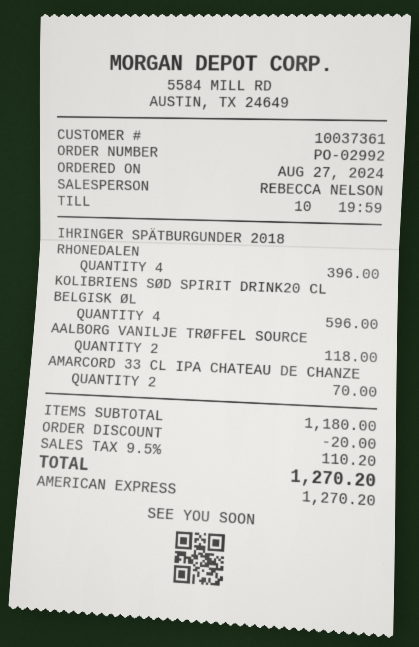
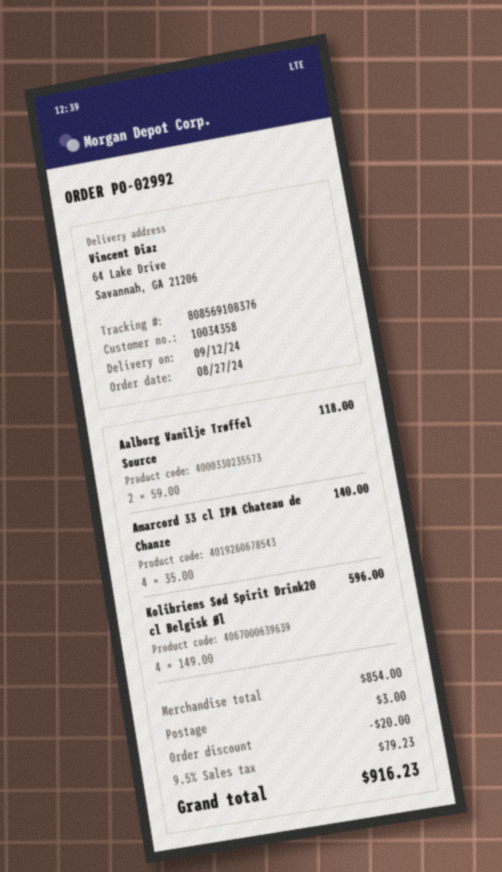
customer number: 10037361 -> 10034358
IHRINGER SPÄTBURGUNDER 2018 RHONEDALEN: 4 for 396.00 -> none
AMARCORD 33 CL IPA CHATEAU DE CHANZE: 2 for 70.00 -> 4 for 140.00
subtotal: 1180.00 -> 854.00
shipping: none -> 3.00
tax: 9.5% = 110.20 -> 9.5% = 79.23
total: 1270.20 -> 916.23

